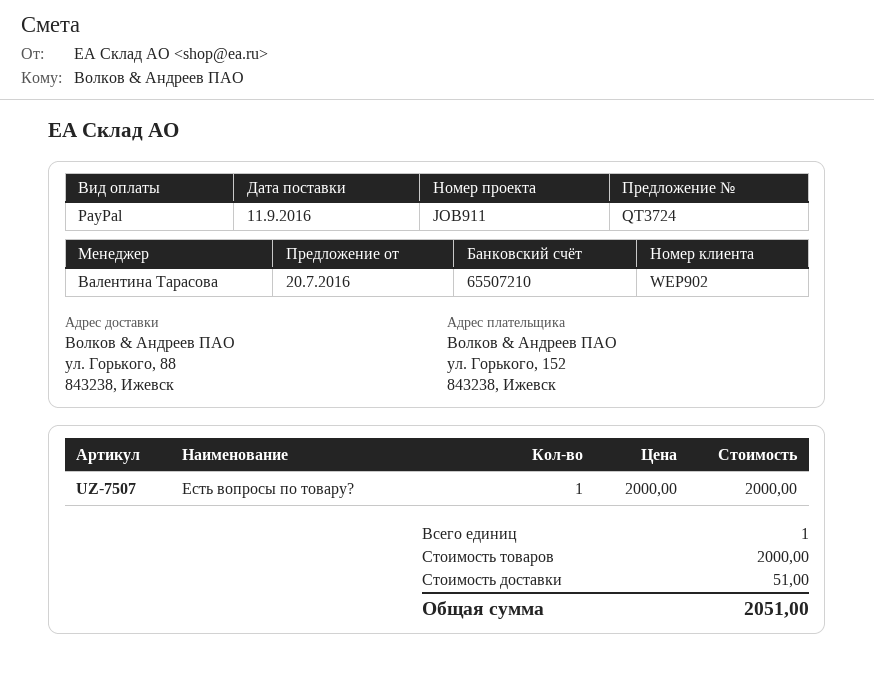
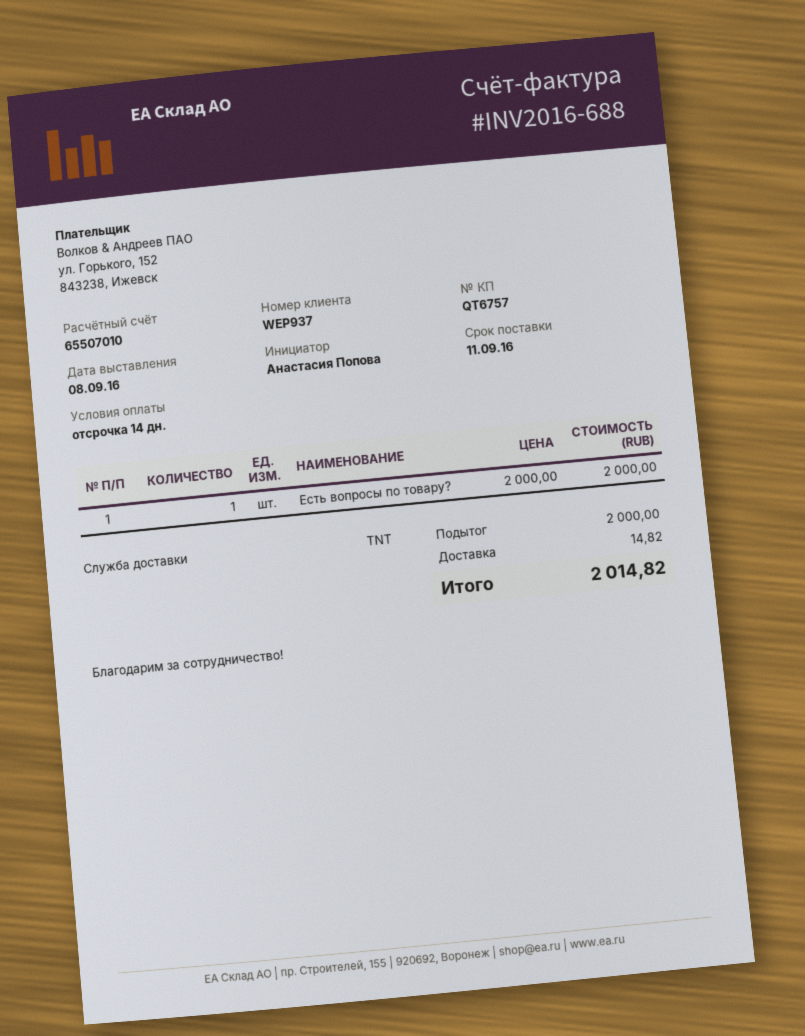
quote number: QT3724 -> QT6757
customer number: WEP902 -> WEP937
bank account: 65507210 -> 65507010
shipping: 51.00 -> 14.82
total: 2051.00 -> 2014.82

